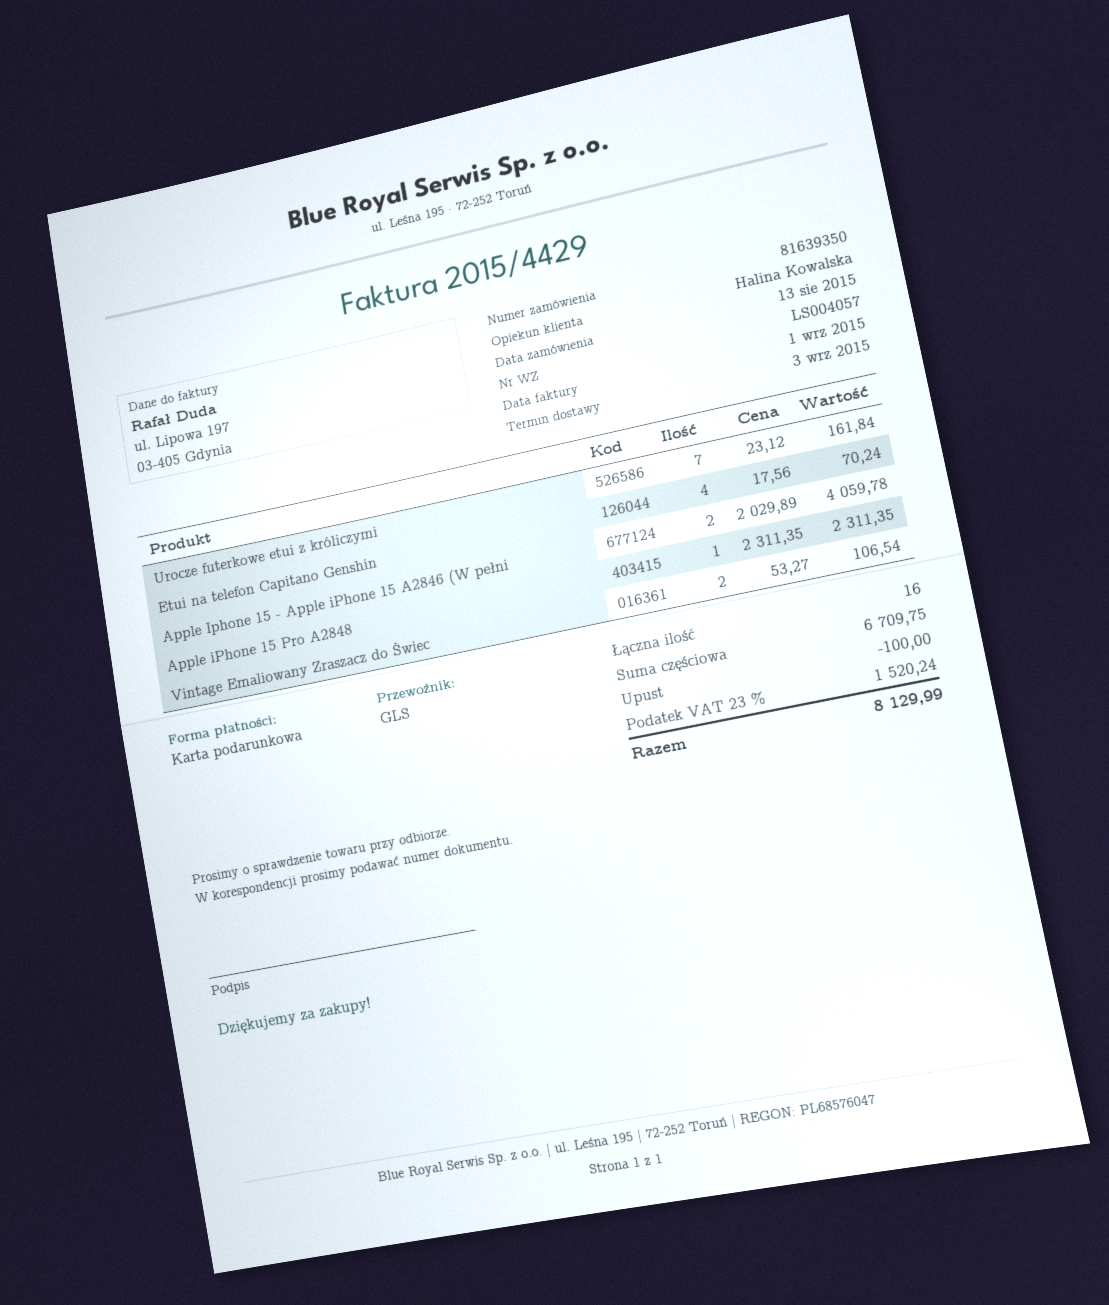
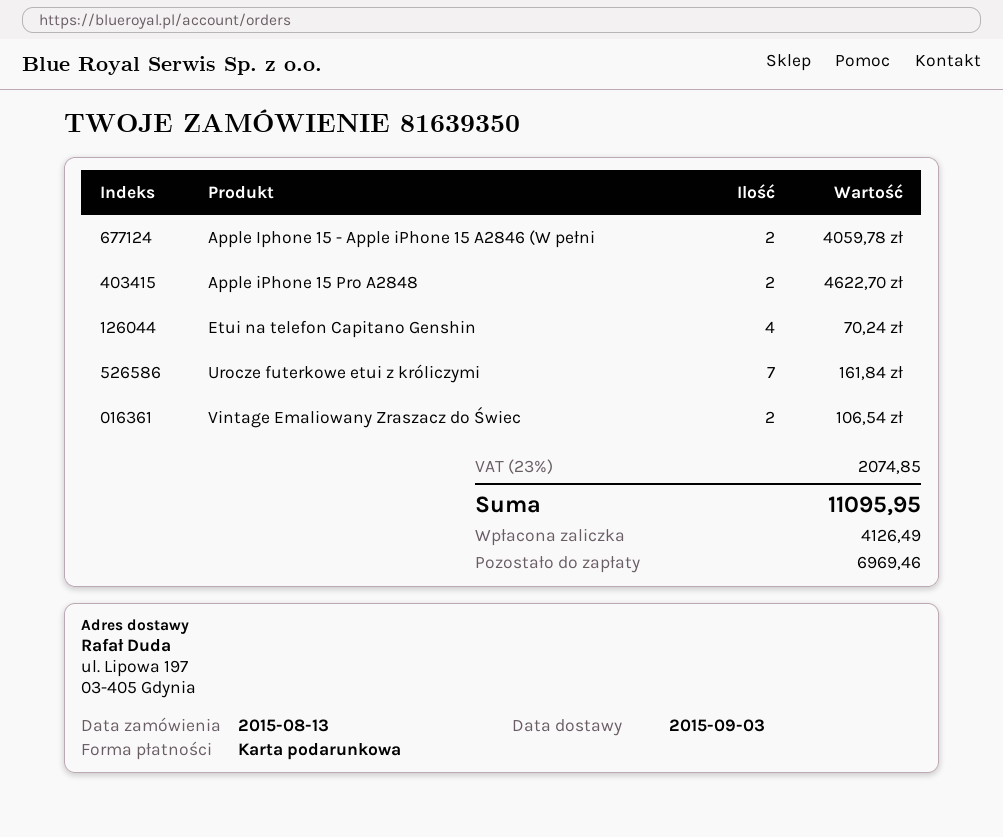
Apple iPhone 15 Pro A2848: 1 for 2311.35 -> 2 for 4622.70
discount: 100.00 -> none
tax: 23% = 1520.24 -> 23% = 2074.85
total: 8129.99 -> 11095.95

